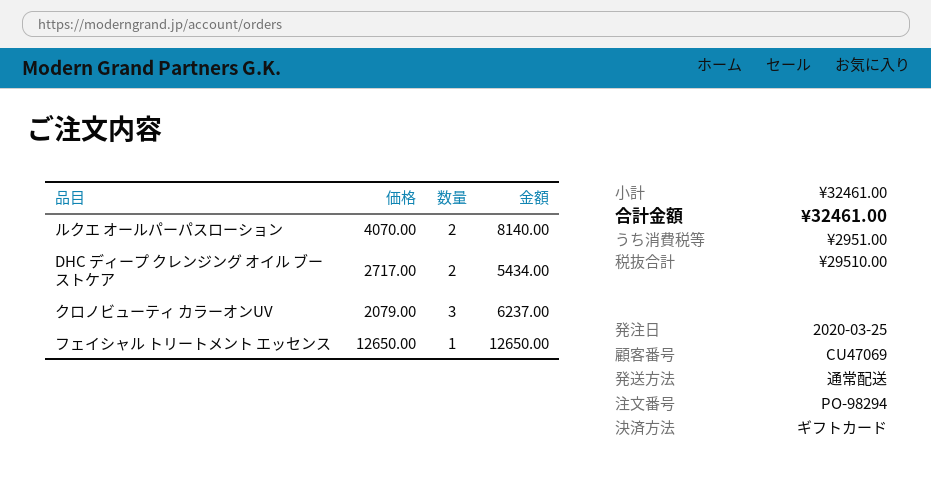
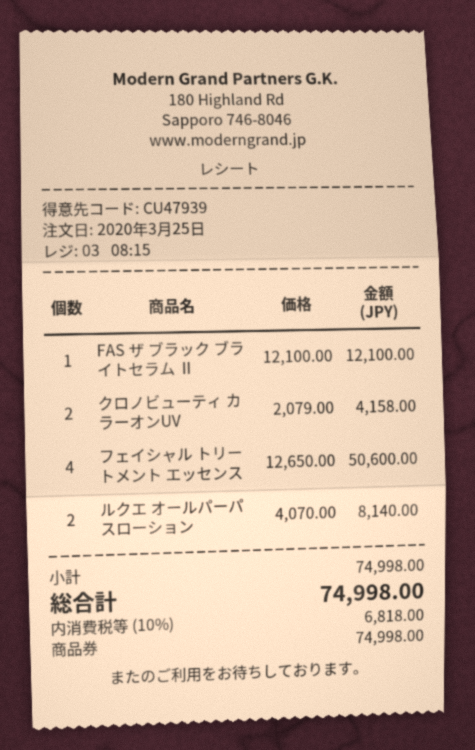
customer number: CU47069 -> CU47939
DHC ディープ クレンジング オイル ブーストケア: 2 x 2717.00 = 5434.00 -> none
クロノビューティ カラーオンUV: 3 x 2079.00 = 6237.00 -> 2 x 2079.00 = 4158.00
フェイシャル トリートメント エッセンス: 1 x 12650.00 = 12650.00 -> 4 x 12650.00 = 50600.00
FAS ザ ブラック ブライトセラム Ⅱ: none -> 1 x 12100.00 = 12100.00
subtotal: 32461.00 -> 74998.00
tax: 2951.00 -> 6818.00
total: 32461.00 -> 74998.00

